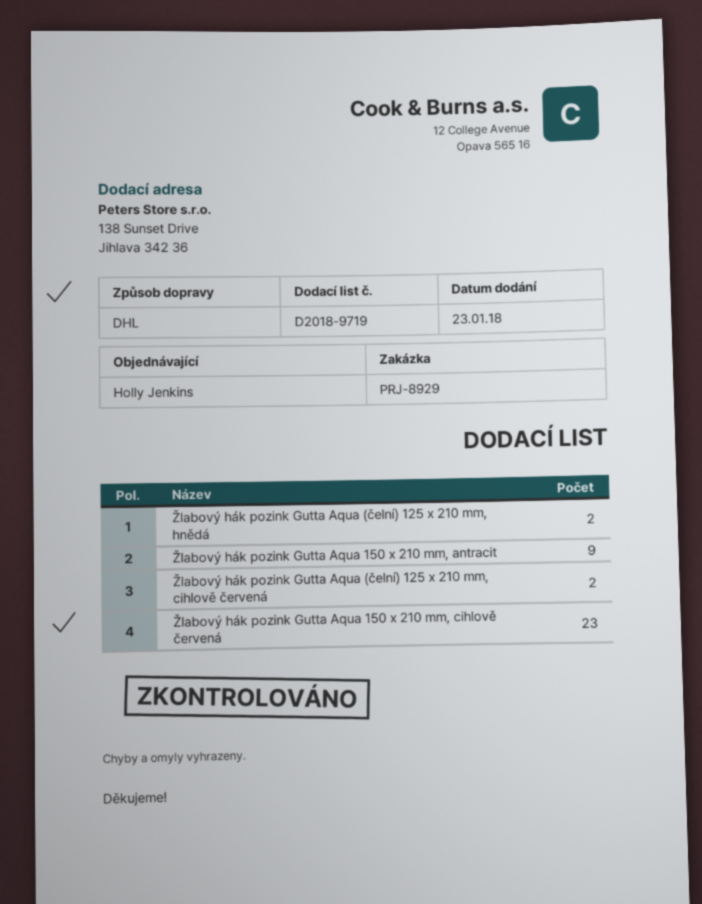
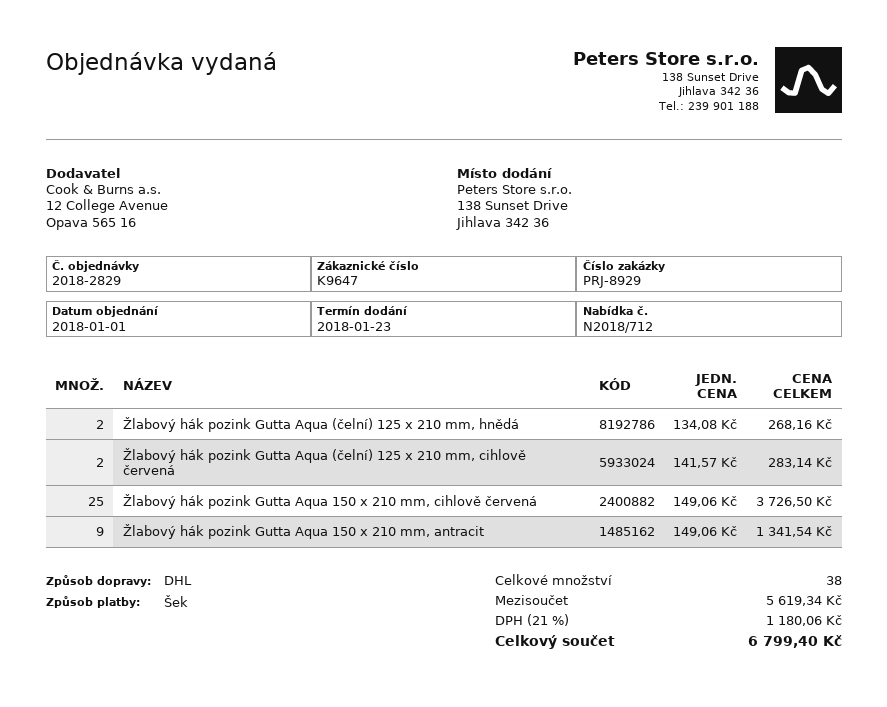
Žlabový hák pozink Gutta Aqua 150 x 210 mm, cihlově červená: 23 -> 25

